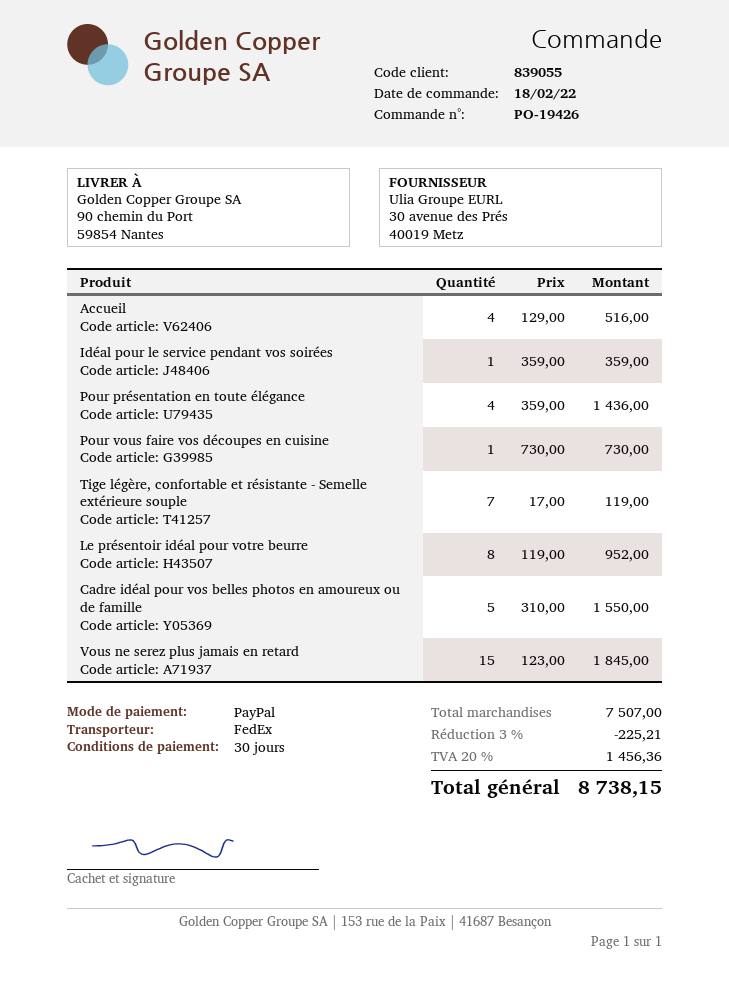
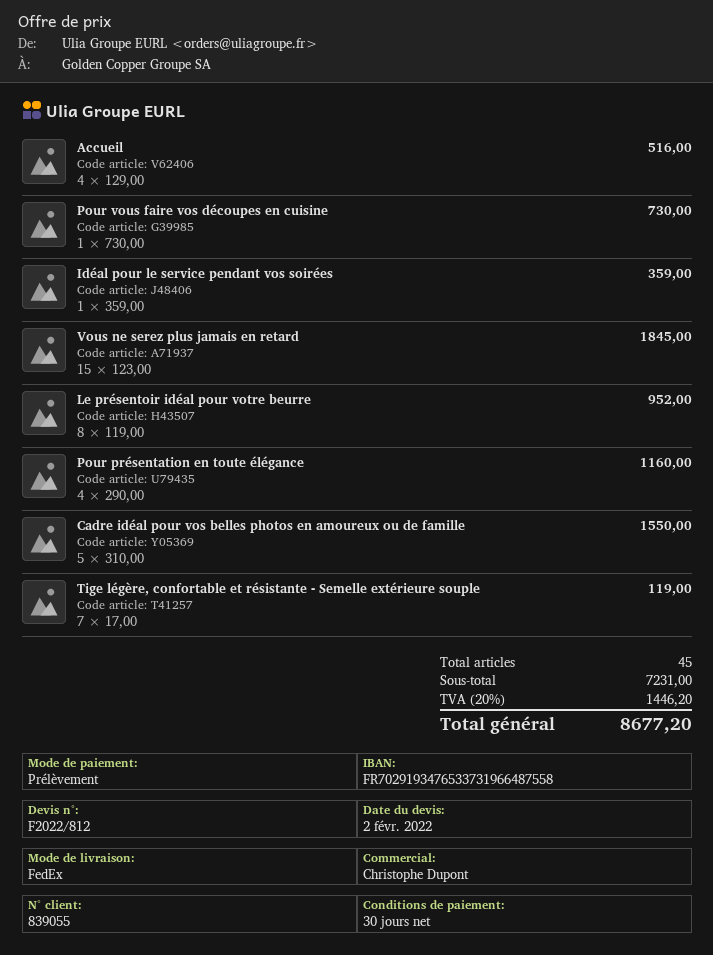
payment method: PayPal -> direct debit
Pour présentation en toute élégance: 4 x 359.00 = 1436.00 -> 4 x 290.00 = 1160.00
subtotal: 7507.00 -> 7231.00
discount: 3% = 225.21 -> none
tax: 20% = 1456.36 -> 20% = 1446.20
total: 8738.15 -> 8677.20

